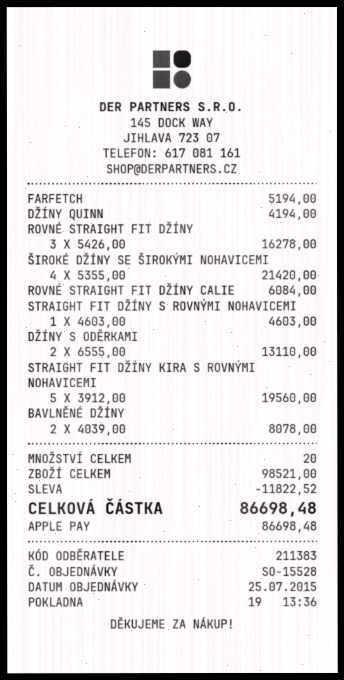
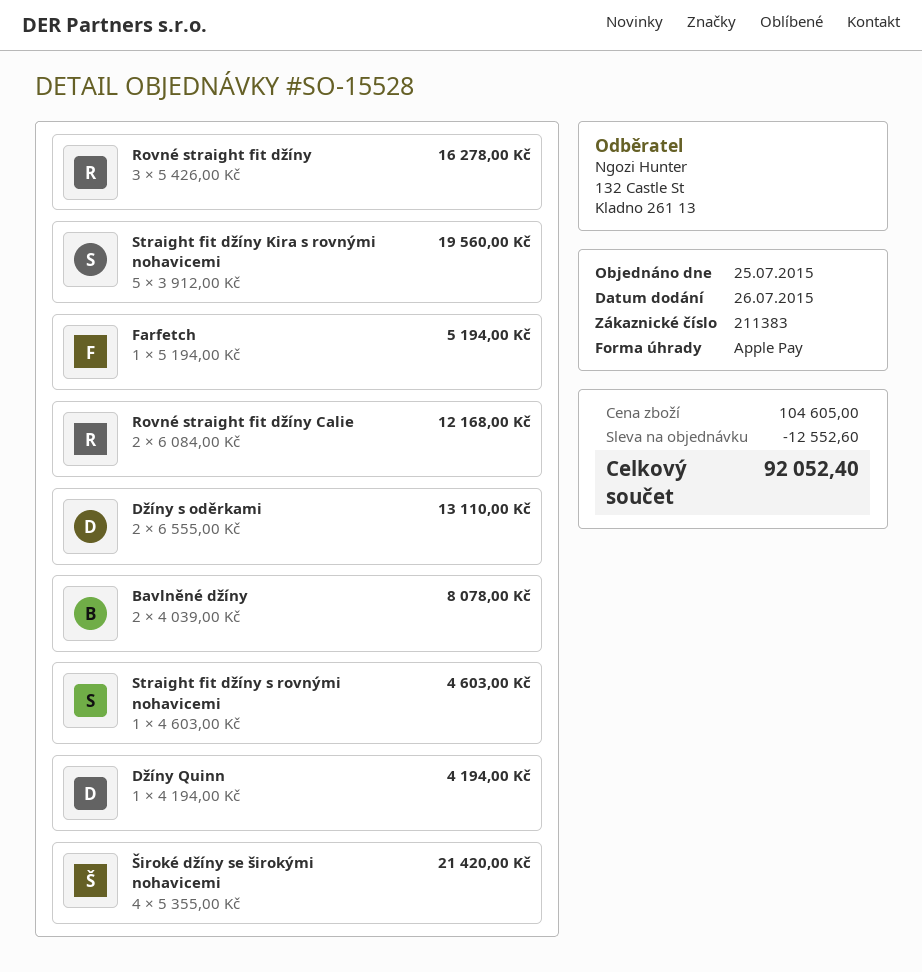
ROVNÉ STRAIGHT FIT DŽÍNY CALIE: 1 x 6084.00 = 6084.00 -> 2 x 6084.00 = 12168.00
subtotal: 98521.00 -> 104605.00
discount: 11822.52 -> 12552.60
total: 86698.48 -> 92052.40

